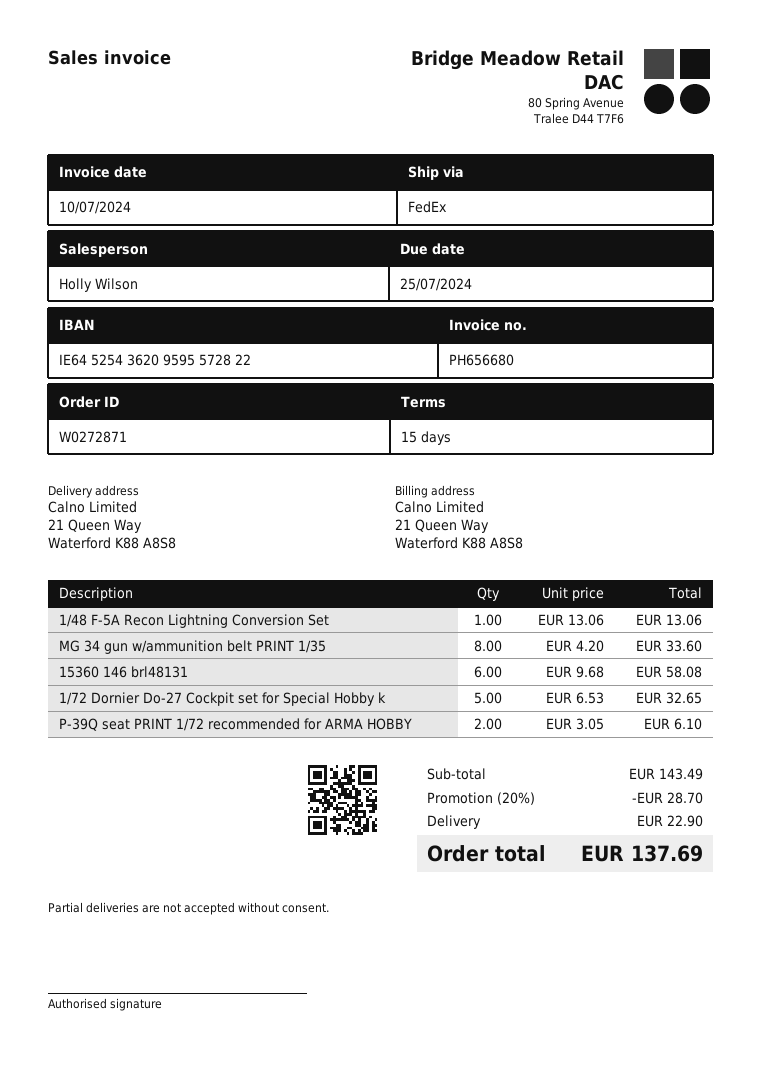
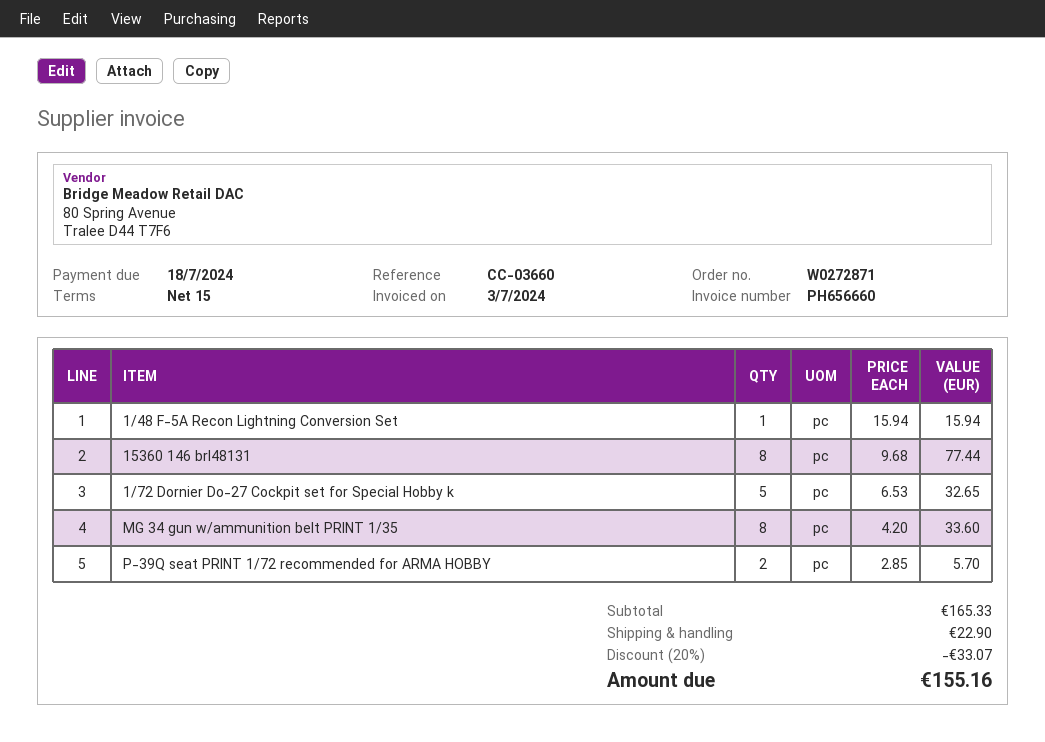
invoice number: PH656680 -> PH656660
invoice date: 2024-07-10 -> 2024-07-03
due date: 2024-07-25 -> 2024-07-18
1/48 F-5A Recon Lightning Conversion Set: 1 x 13.06 = 13.06 -> 1 x 15.94 = 15.94
15360 146 brl48131: 6 x 9.68 = 58.08 -> 8 x 9.68 = 77.44
P-39Q seat PRINT 1/72 recommended for ARMA HOBBY: 2 x 3.05 = 6.10 -> 2 x 2.85 = 5.70
subtotal: 143.49 -> 165.33
discount: 20% = 28.70 -> 20% = 33.07
total: 137.69 -> 155.16

